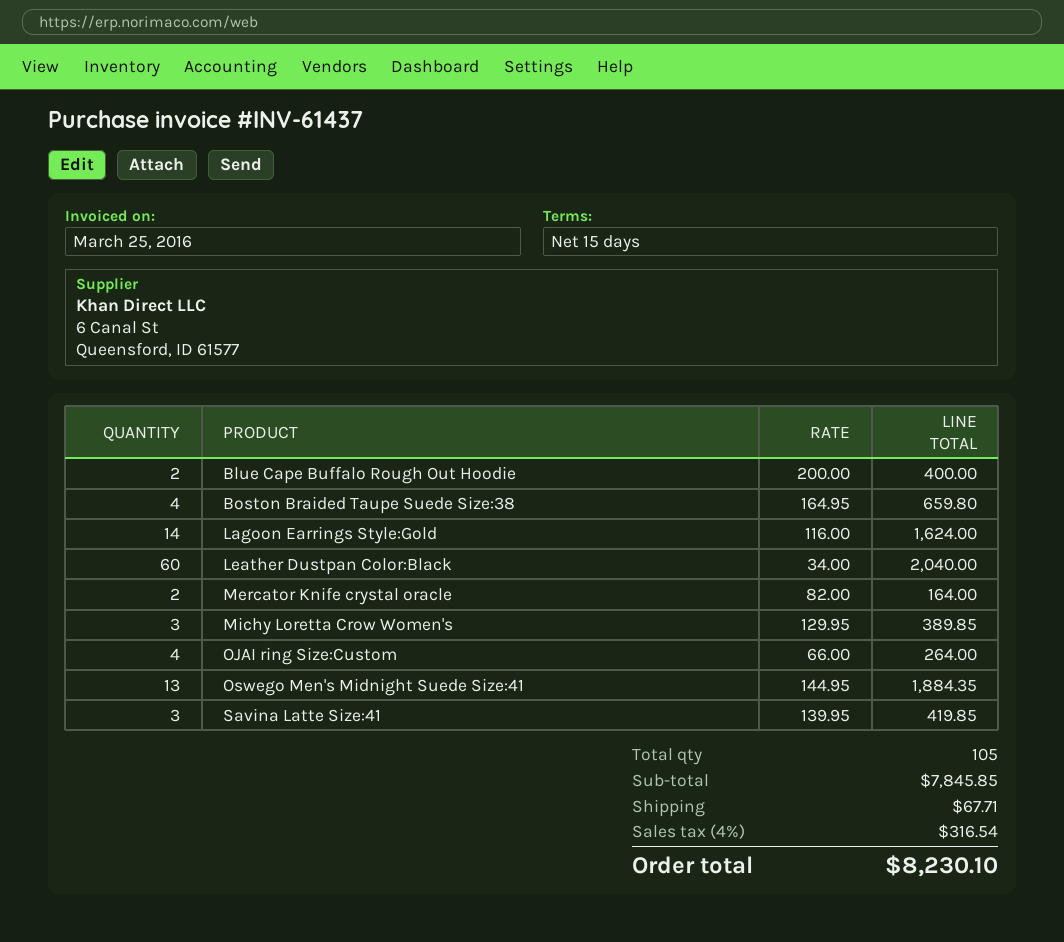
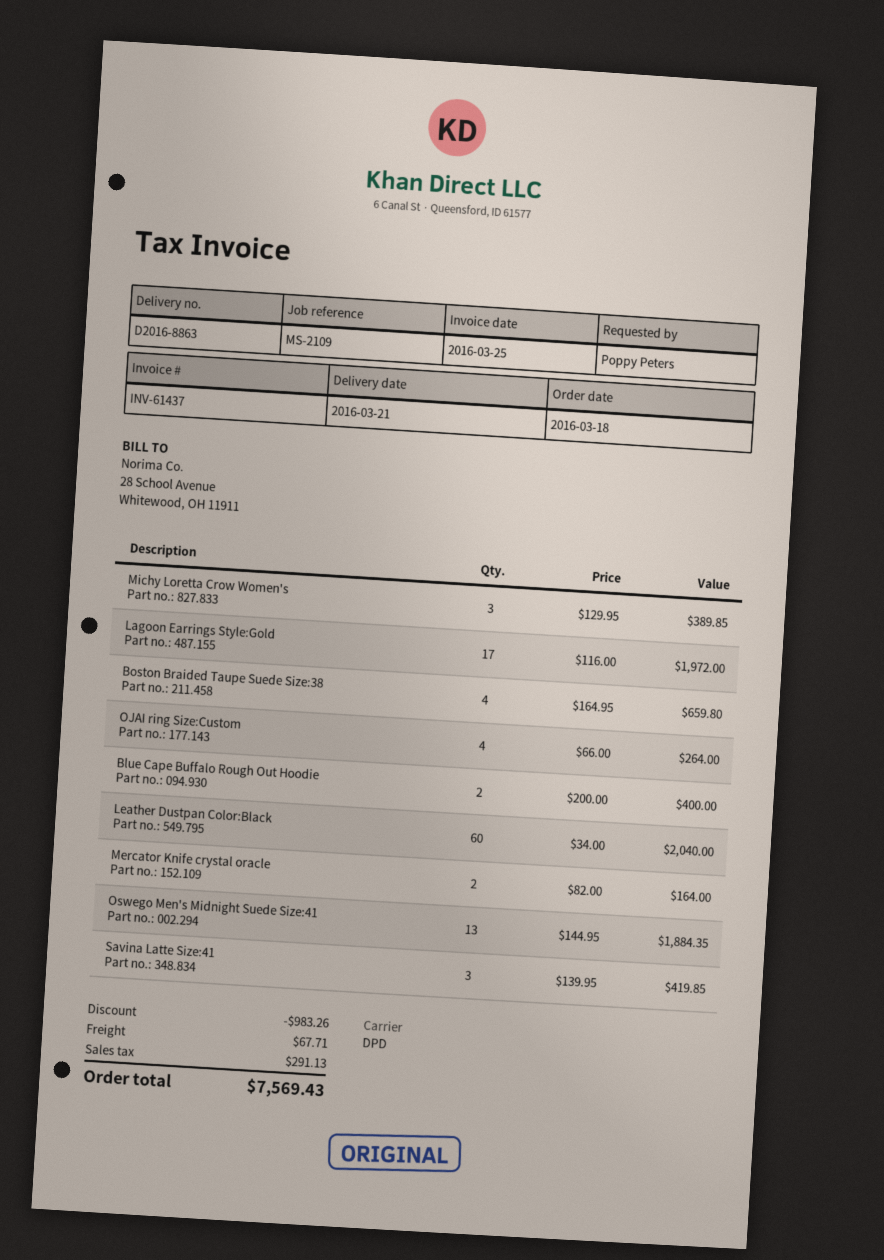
Lagoon Earrings Style:Gold: 14 x 116.00 = 1624.00 -> 17 x 116.00 = 1972.00
discount: none -> 983.26
tax: 316.54 -> 291.13
total: 8230.10 -> 7569.43

